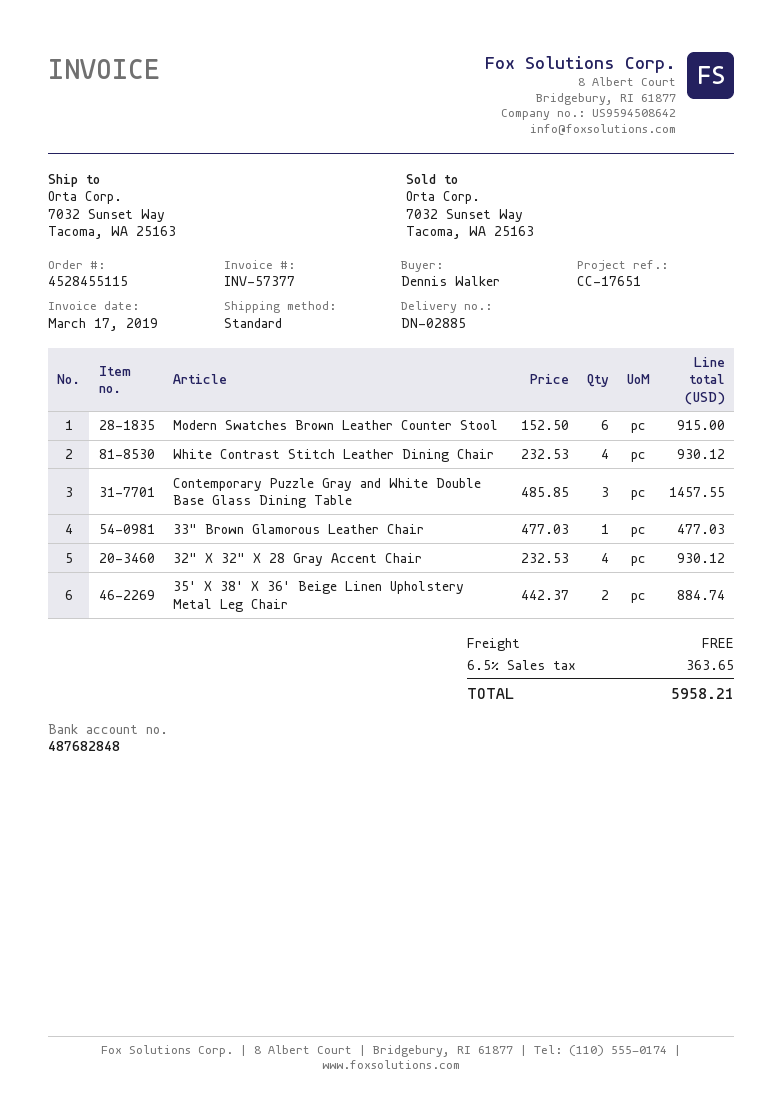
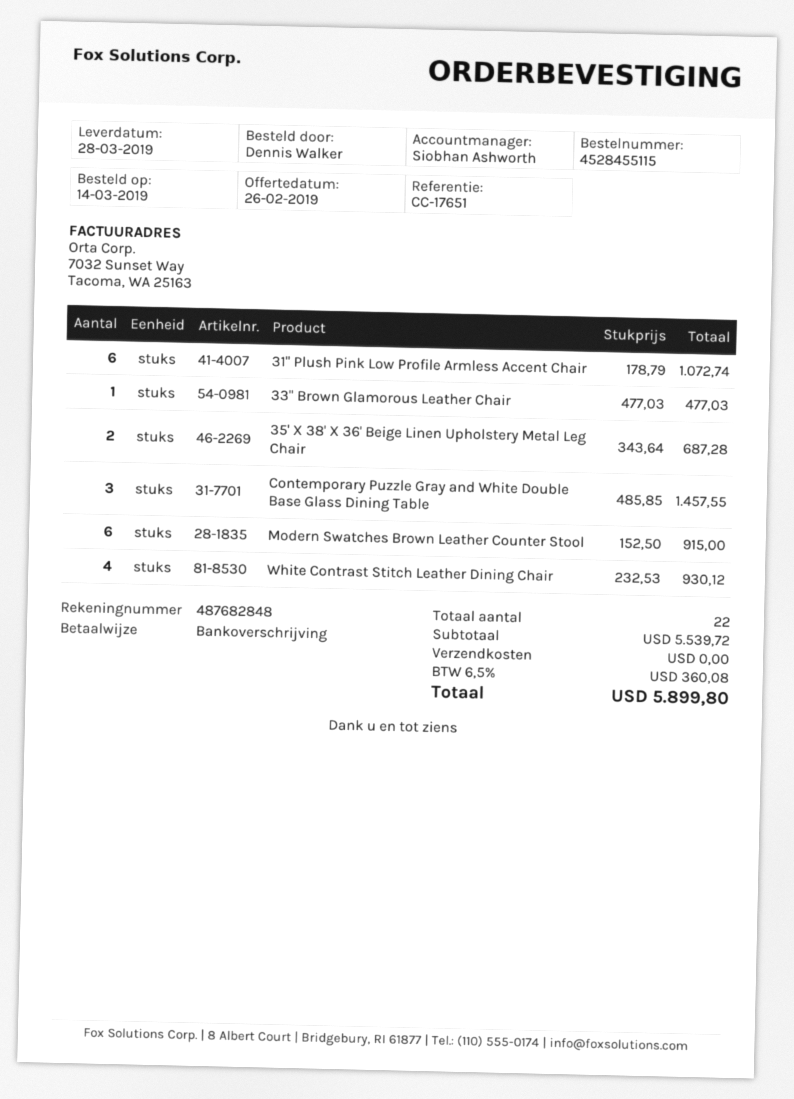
32" X 32" X 28 Gray Accent Chair: 4 x 232.53 = 930.12 -> none
35' X 38' X 36' Beige Linen Upholstery Metal Leg Chair: 2 x 442.37 = 884.74 -> 2 x 343.64 = 687.28
31" Plush Pink Low Profile Armless Accent Chair: none -> 6 x 178.79 = 1072.74
tax: 6.5% = 363.65 -> 6.5% = 360.08
total: 5958.21 -> 5899.80

